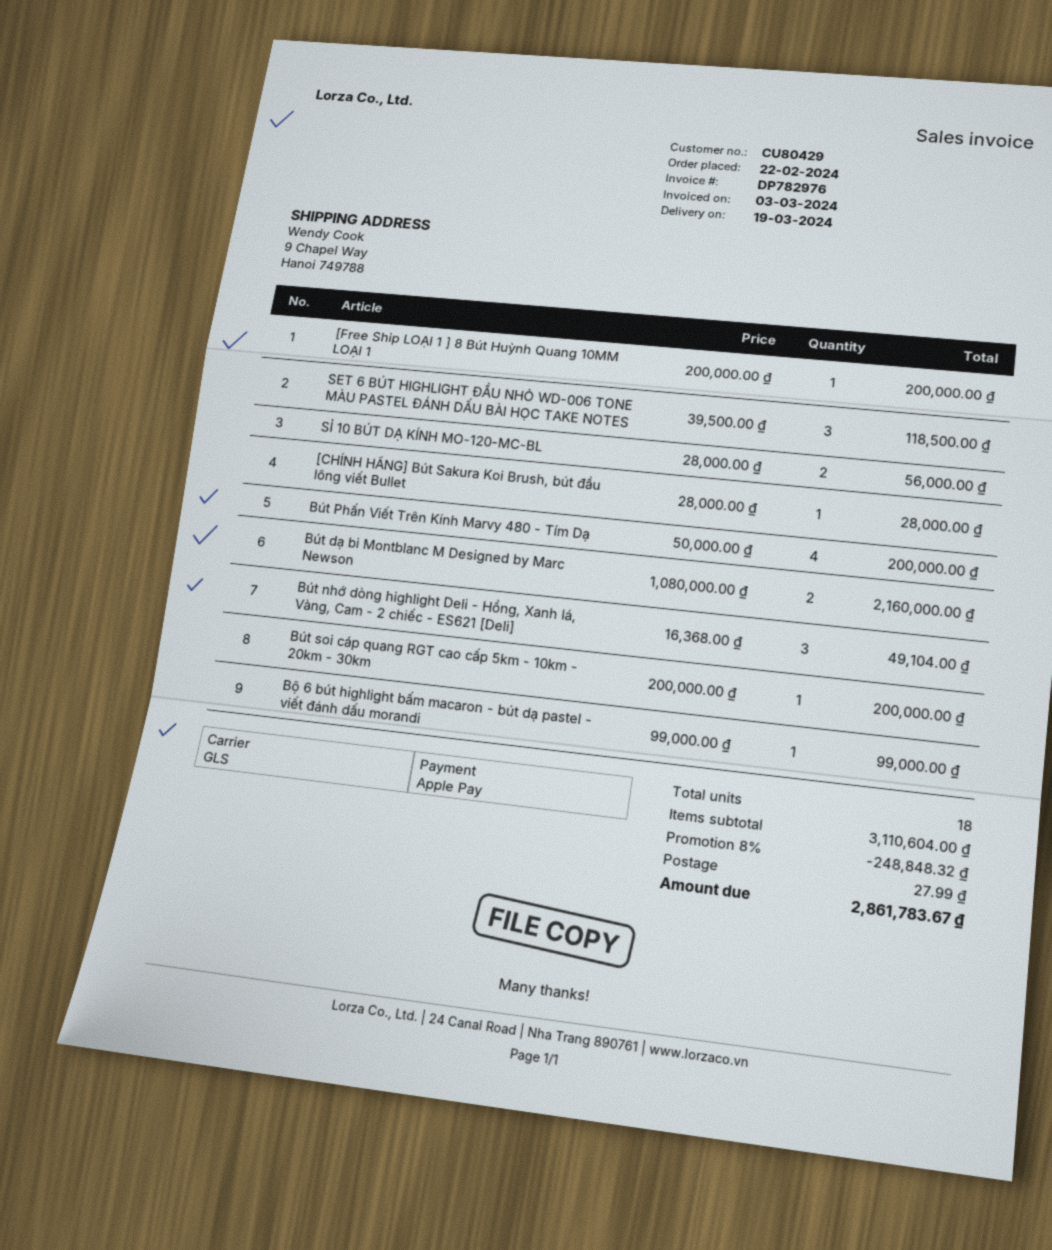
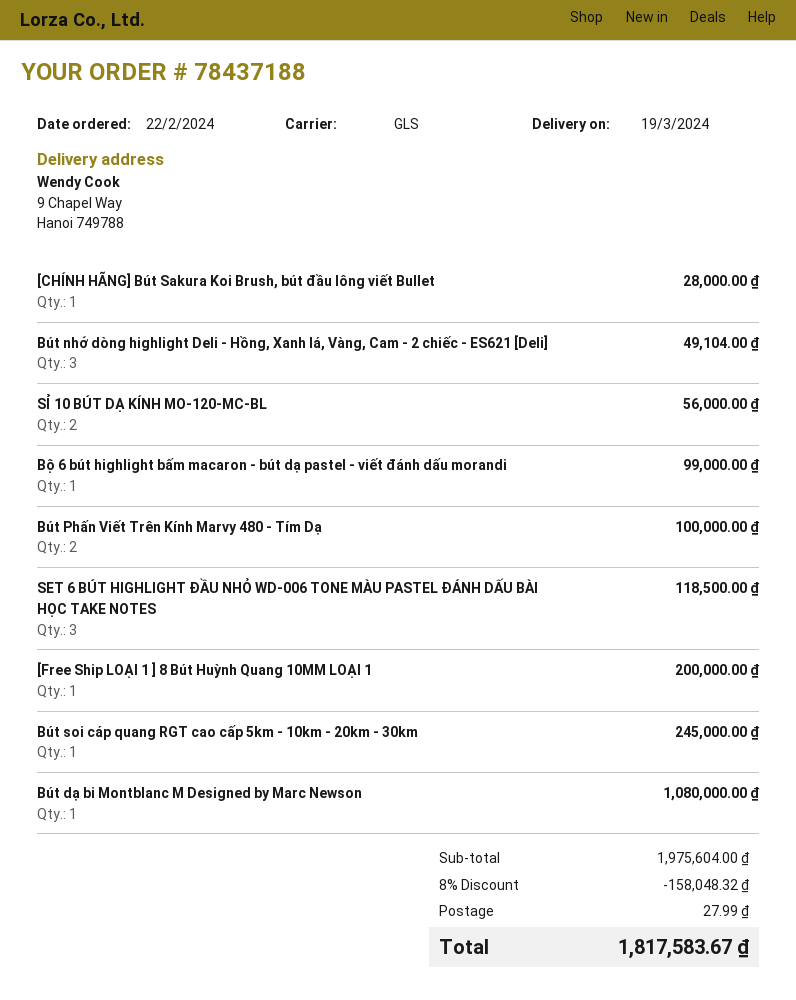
Bút Phấn Viết Trên Kính Marvy 480 - Tím Dạ: 4 for 200000.00 -> 2 for 100000.00
Bút dạ bi Montblanc M Designed by Marc Newson: 2 for 2160000.00 -> 1 for 1080000.00
Bút soi cáp quang RGT cao cấp 5km - 10km - 20km - 30km: 1 for 200000.00 -> 1 for 245000.00
subtotal: 3110604.00 -> 1975604.00
discount: 8% = 248848.32 -> 8% = 158048.32
total: 2861783.67 -> 1817583.67

